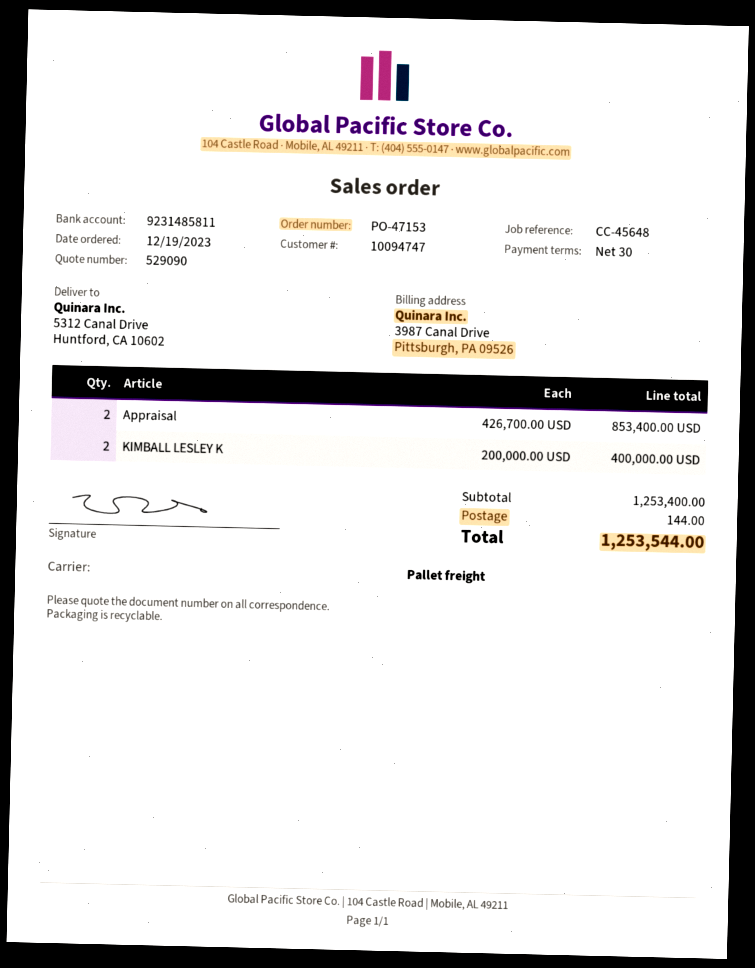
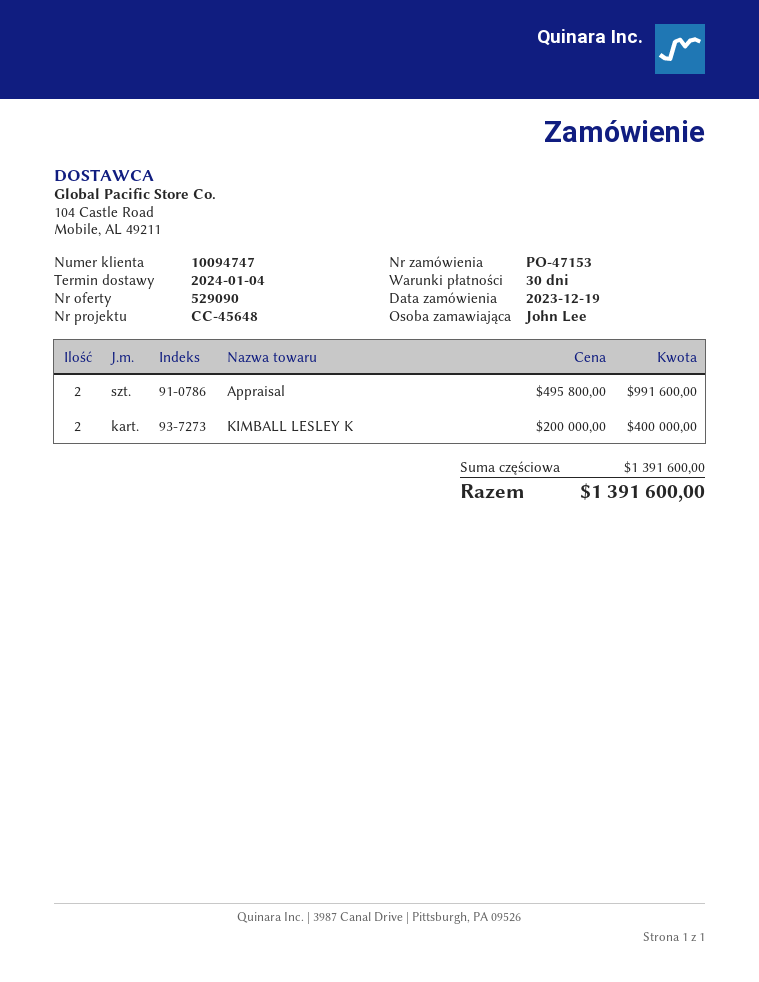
Appraisal: 2 x 426700.00 = 853400.00 -> 2 x 495800.00 = 991600.00
subtotal: 1253400.00 -> 1391600.00
shipping: 144.00 -> none
total: 1253544.00 -> 1391600.00

